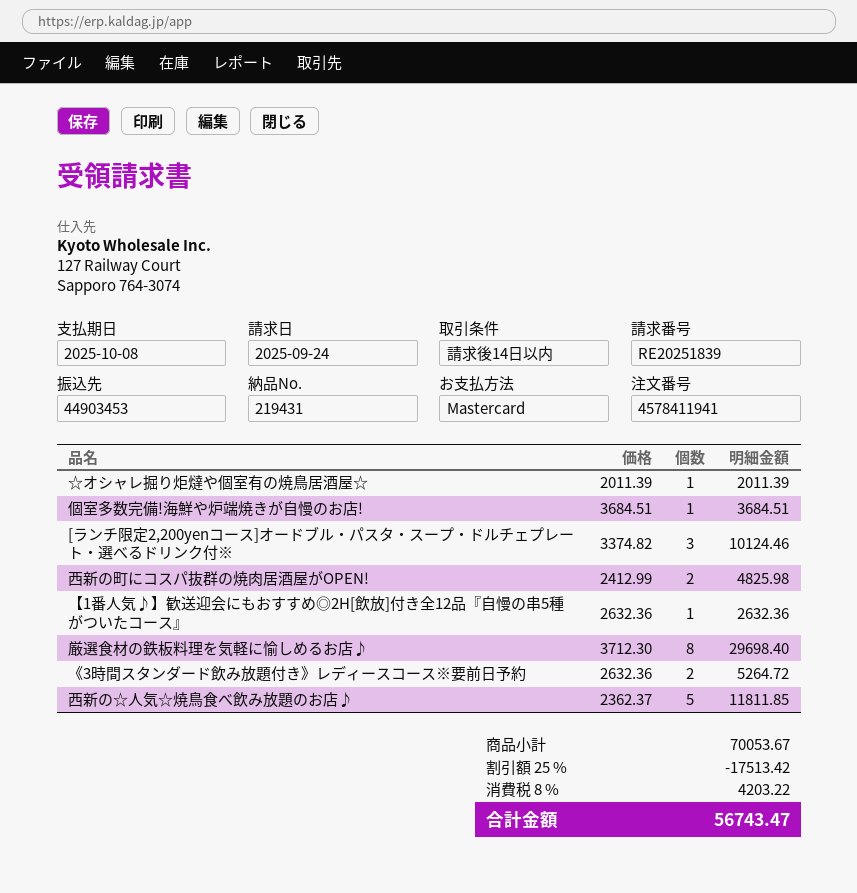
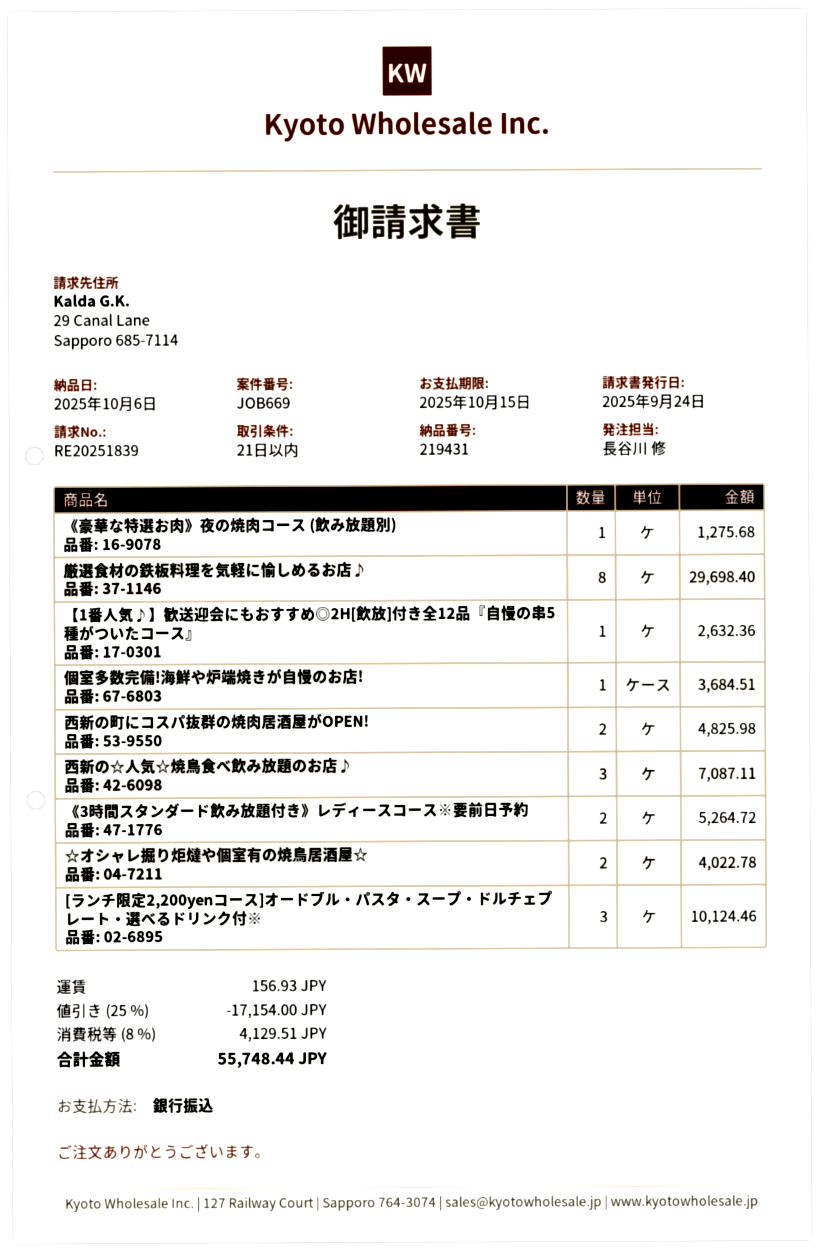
payment terms: 14 days -> 21 days
due date: 2025-10-08 -> 2025-10-15
payment method: Mastercard -> bank transfer
☆オシャレ掘り炬燵や個室有の焼鳥居酒屋☆: 1 for 2011.39 -> 2 for 4022.78
西新の☆人気☆焼鳥食べ飲み放題のお店♪: 5 for 11811.85 -> 3 for 7087.11
《豪華な特選お肉》夜の焼肉コース (飲み放題別): none -> 1 for 1275.68
discount: 25% = 17513.42 -> 25% = 17154.00
shipping: none -> 156.93
tax: 8% = 4203.22 -> 8% = 4129.51
total: 56743.47 -> 55748.44

